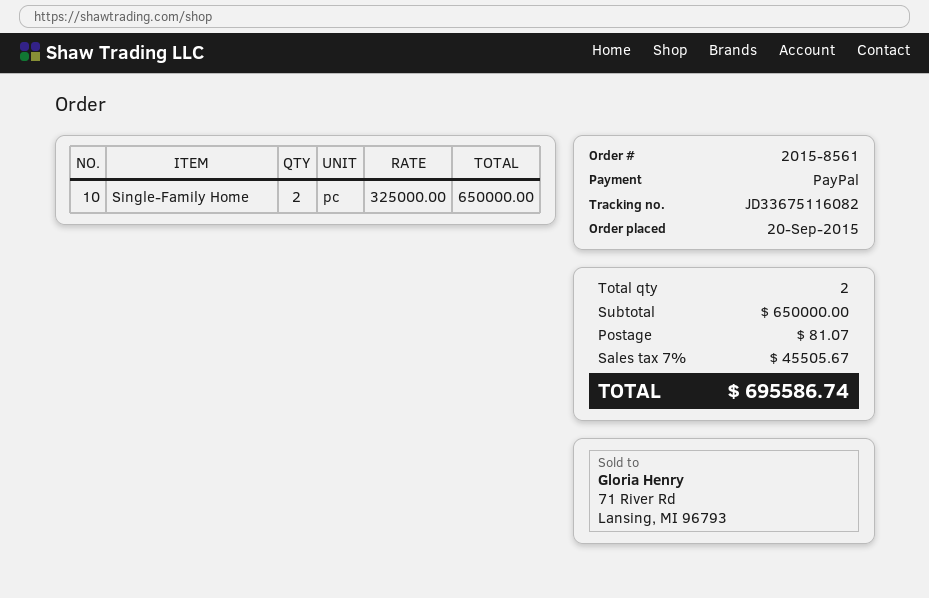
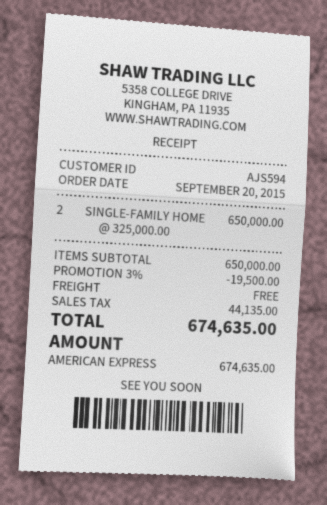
payment method: PayPal -> American Express
discount: none -> 3% = 19500.00
shipping: 81.07 -> 0.00
tax: 45505.67 -> 44135.00
total: 695586.74 -> 674635.00

